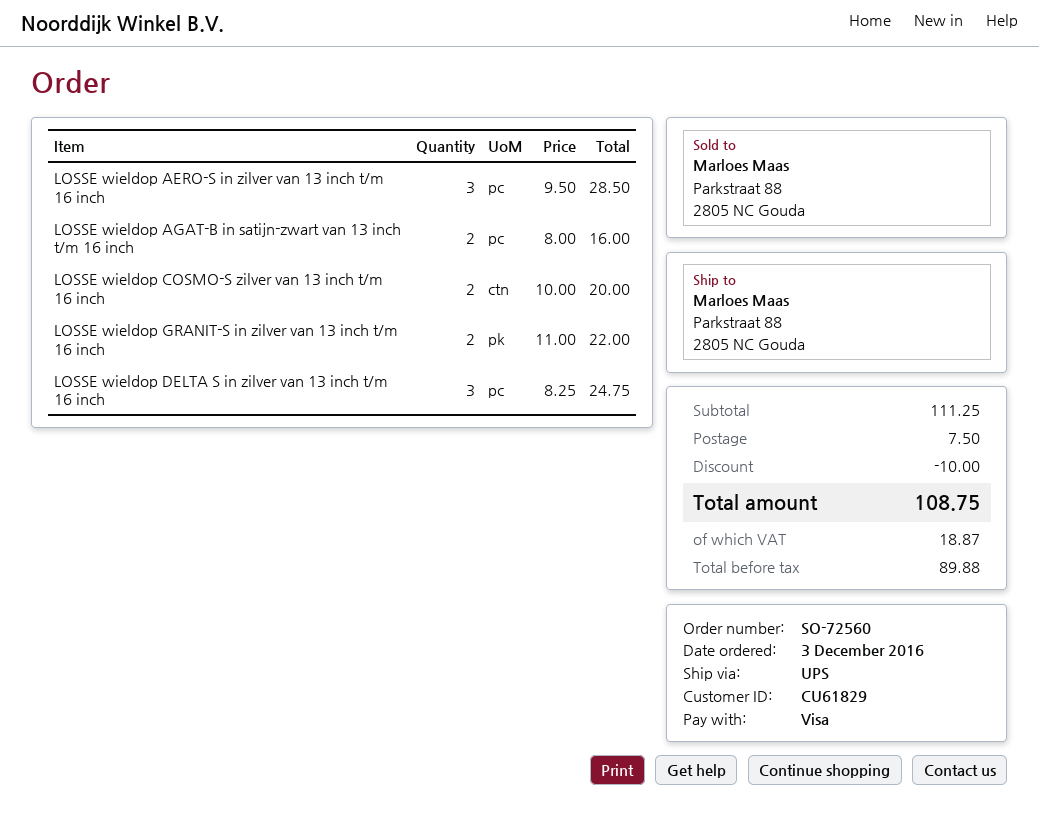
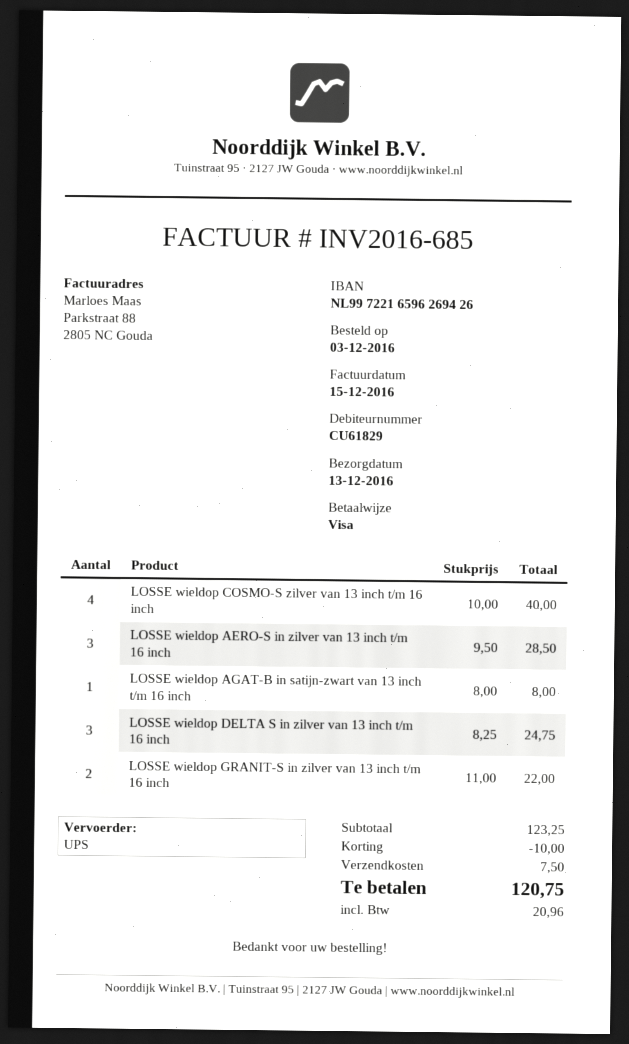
LOSSE wieldop AGAT-B in satijn-zwart van 13 inch t/m 16 inch: 2 x 8.00 = 16.00 -> 1 x 8.00 = 8.00
LOSSE wieldop COSMO-S zilver van 13 inch t/m 16 inch: 2 x 10.00 = 20.00 -> 4 x 10.00 = 40.00
subtotal: 111.25 -> 123.25
tax: 18.87 -> 20.96
total: 108.75 -> 120.75

